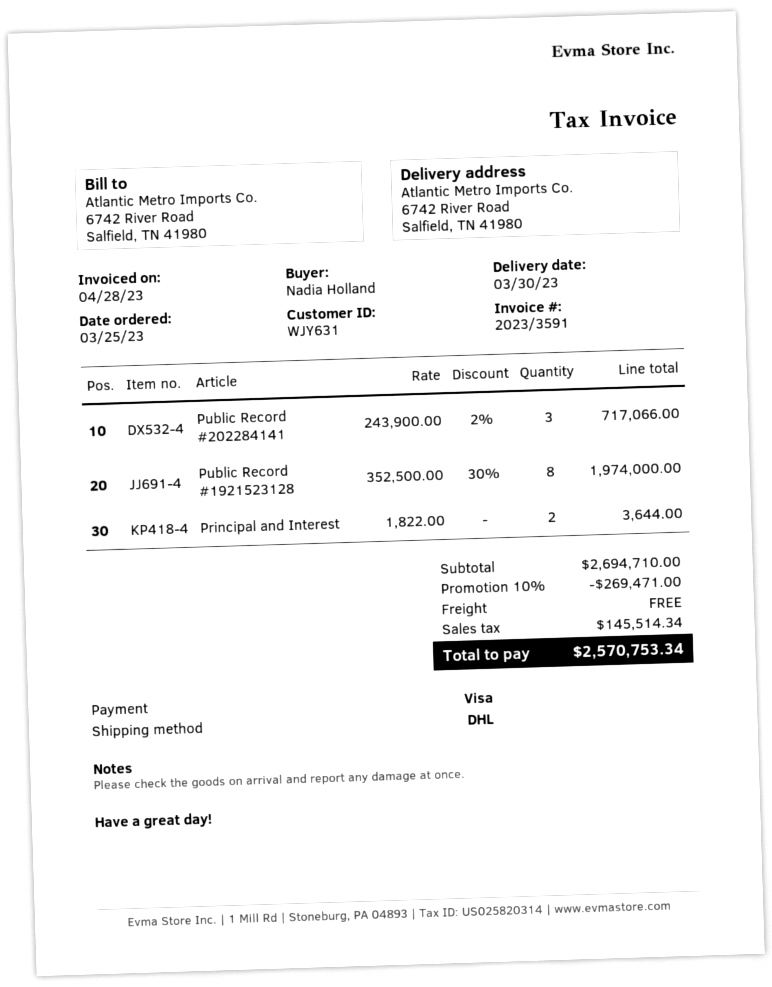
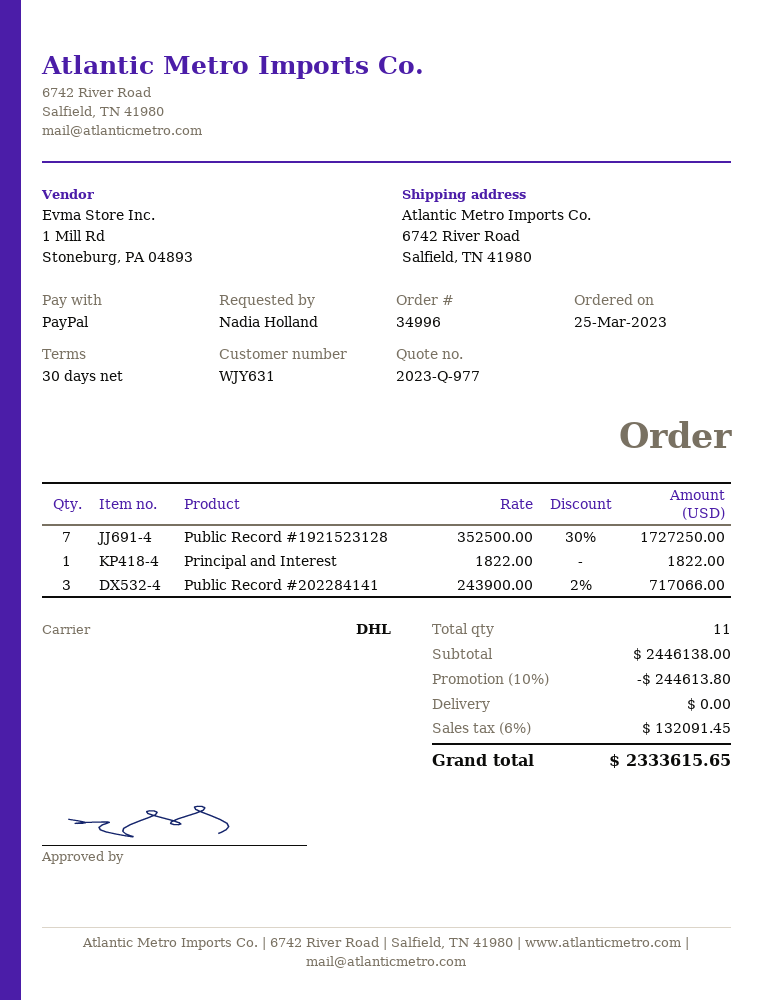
payment method: Visa -> PayPal
Public Record #1921523128: 8 x 352500.00 - 30% = 1974000.00 -> 7 x 352500.00 - 30% = 1727250.00
Principal and Interest: 2 x 1822.00 = 3644.00 -> 1 x 1822.00 = 1822.00
subtotal: 2694710.00 -> 2446138.00
discount: 10% = 269471.00 -> 10% = 244613.80
tax: 145514.34 -> 132091.45
total: 2570753.34 -> 2333615.65

